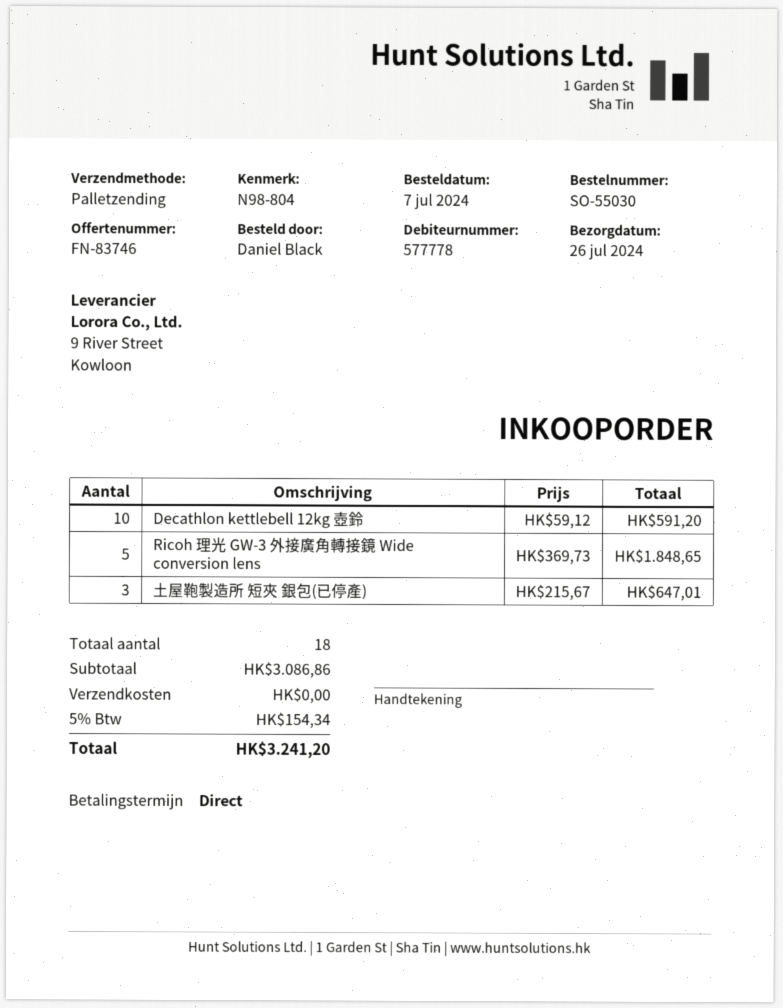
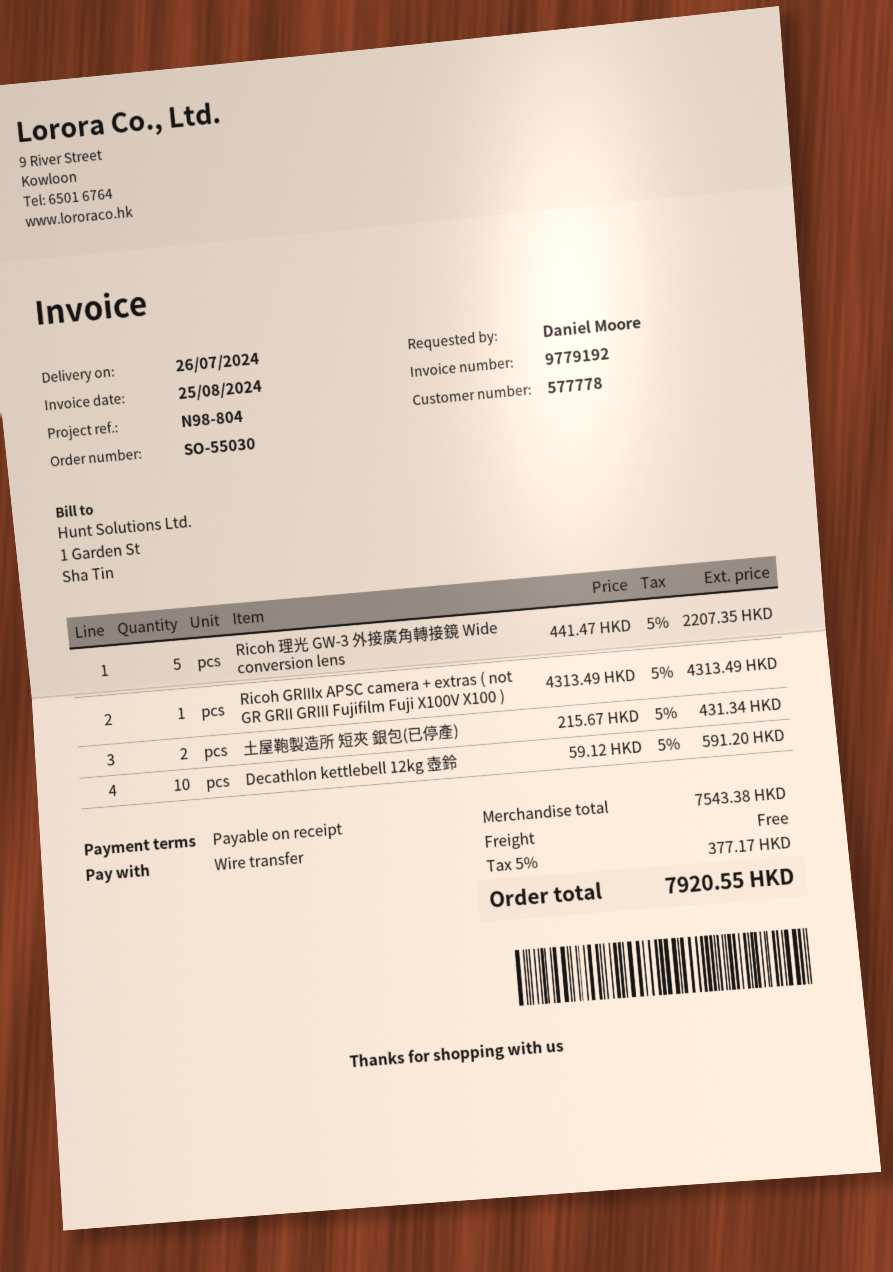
ordered by: Daniel Black -> Daniel Moore
Ricoh 理光 GW-3 外接廣角轉接鏡 Wide conversion lens: 5 x 369.73 = 1848.65 -> 5 x 441.47 = 2207.35
土屋鞄製造所 短夾 銀包(已停產): 3 x 215.67 = 647.01 -> 2 x 215.67 = 431.34
Ricoh GRIIIx APSC camera + extras ( not GR GRII GRIII Fujifilm Fuji X100V X100 ): none -> 1 x 4313.49 = 4313.49
subtotal: 3086.86 -> 7543.38
tax: 5% = 154.34 -> 5% = 377.17
total: 3241.20 -> 7920.55

